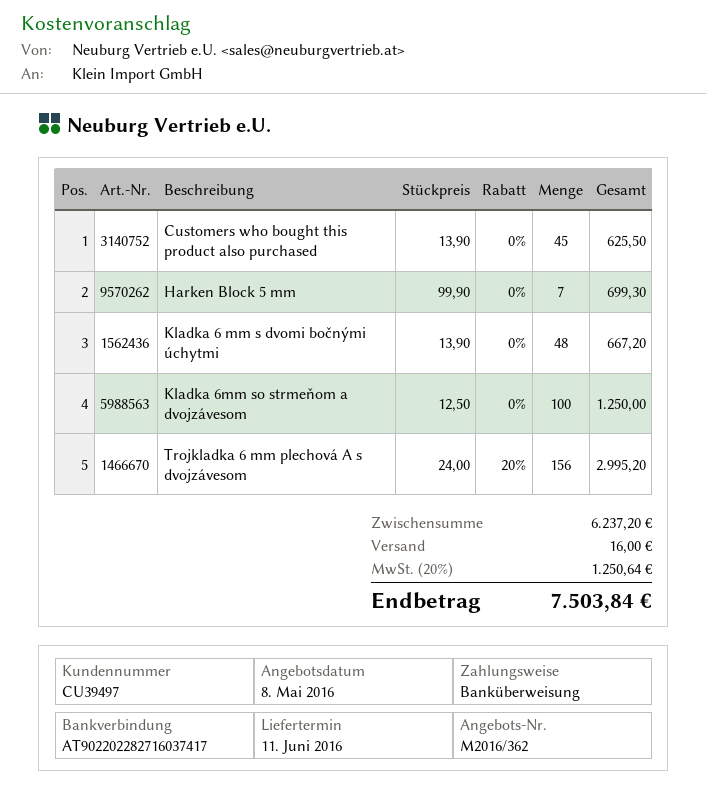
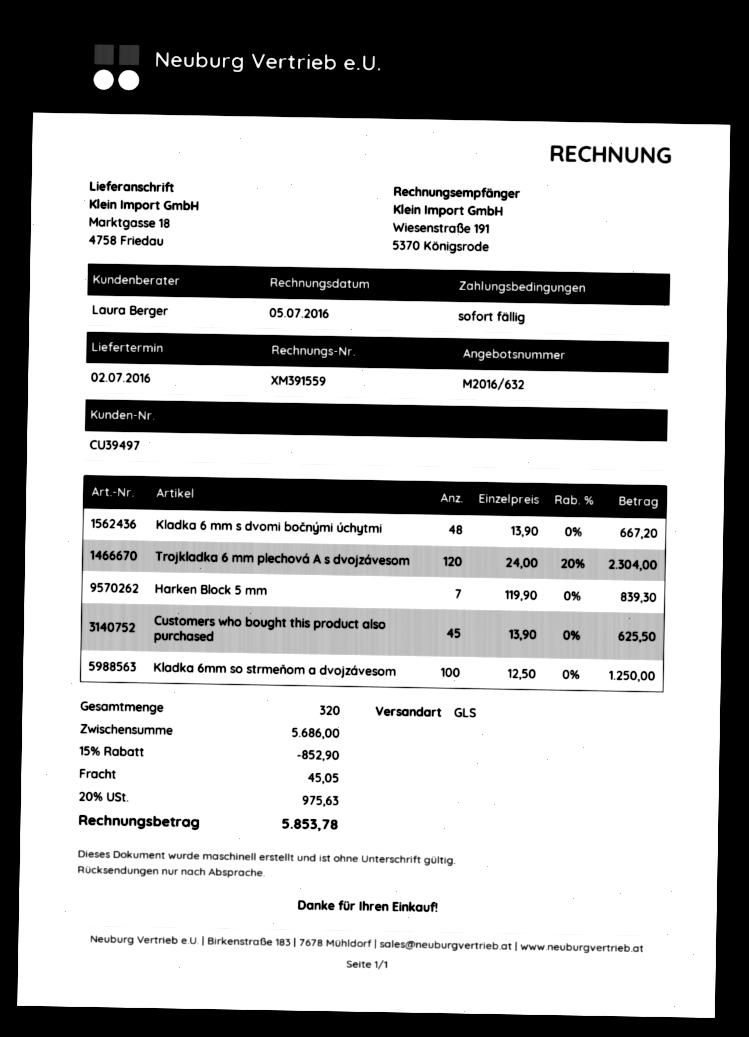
quote number: M2016/362 -> M2016/632
delivery date: 2016-06-11 -> 2016-07-02
Harken Block 5 mm: 7 x 99.90 = 699.30 -> 7 x 119.90 = 839.30
Trojkladka 6 mm plechová A s dvojzávesom: 156 x 24.00 - 20% = 2995.20 -> 120 x 24.00 - 20% = 2304.00
subtotal: 6237.20 -> 5686.00
discount: none -> 15% = 852.90
shipping: 16.00 -> 45.05
tax: 20% = 1250.64 -> 20% = 975.63
total: 7503.84 -> 5853.78

